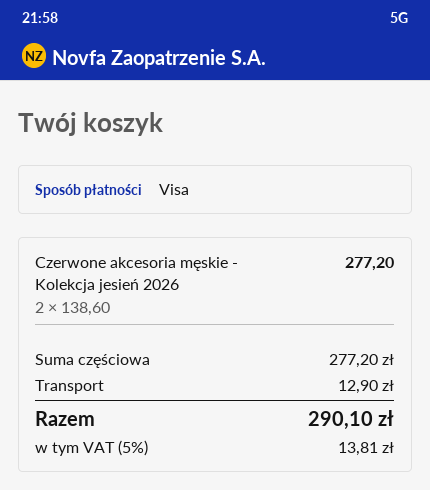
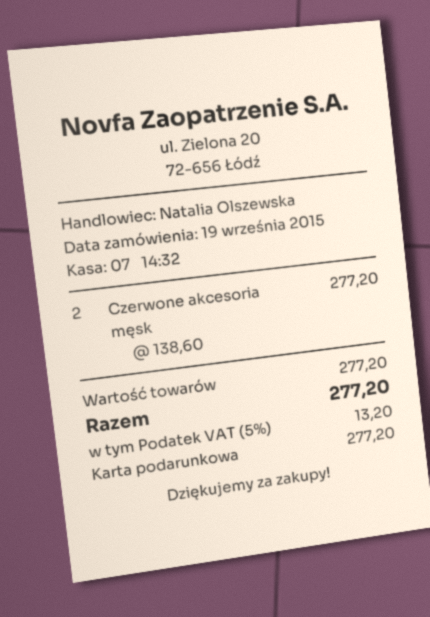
payment method: Visa -> gift card
shipping: 12.90 -> none
tax: 5% = 13.81 -> 5% = 13.20
total: 290.10 -> 277.20

